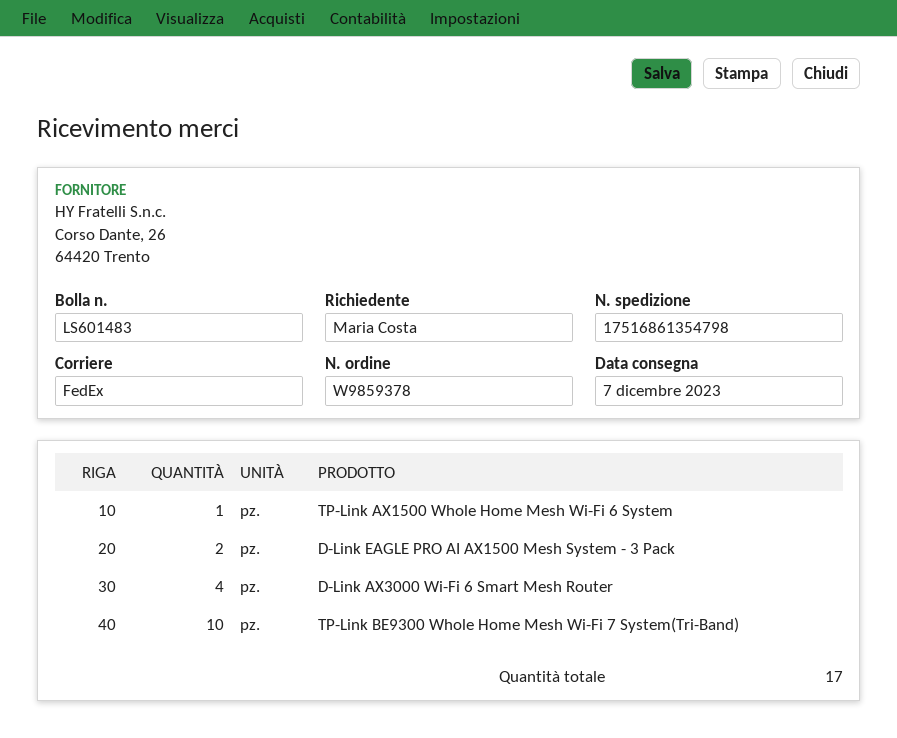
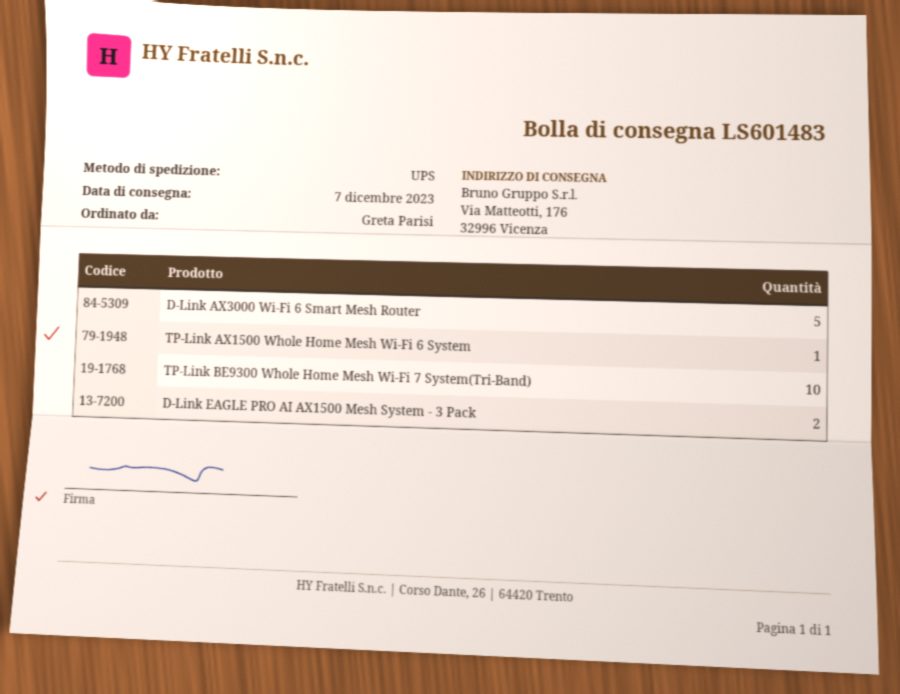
ordered by: Maria Costa -> Greta Parisi
shipping method: FedEx -> UPS
D-Link AX3000 Wi-Fi 6 Smart Mesh Router: 4 -> 5

